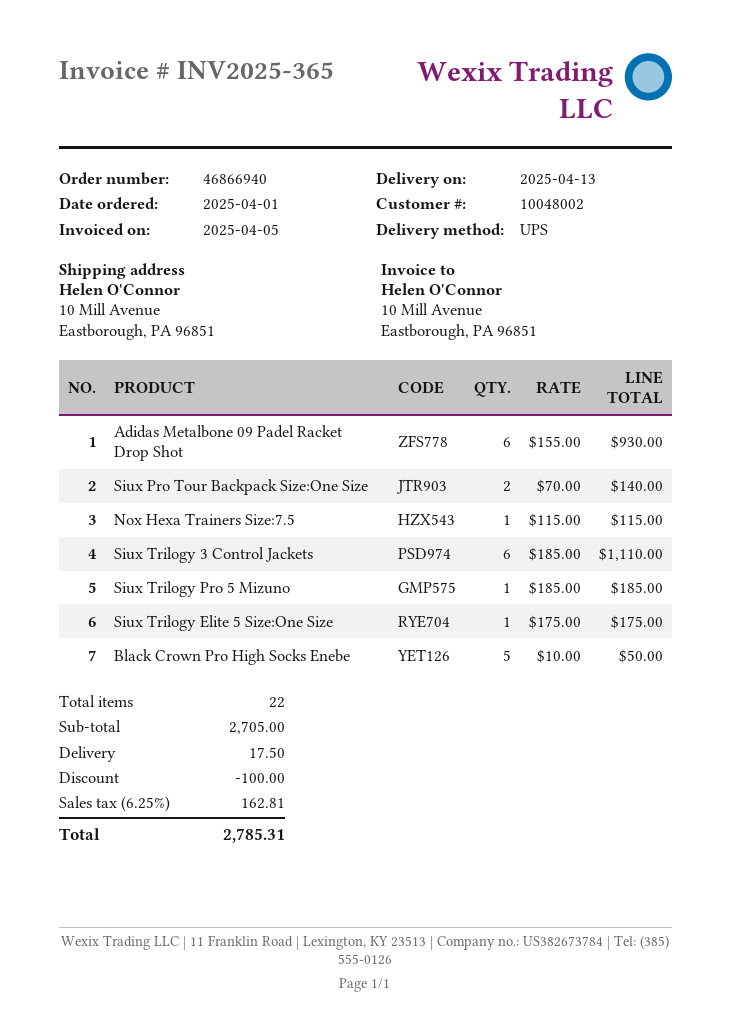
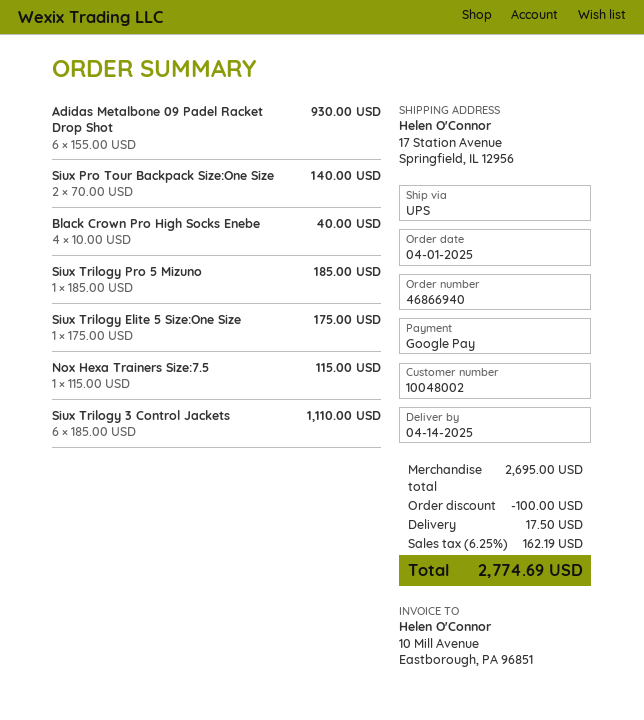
delivery date: 2025-04-13 -> 2025-04-14
ship to: 10 Mill Avenue, Eastborough, PA 96851 -> 17 Station Avenue, Springfield, IL 12956
Black Crown Pro High Socks Enebe: 5 x 10.00 = 50.00 -> 4 x 10.00 = 40.00
subtotal: 2705.00 -> 2695.00
tax: 6.25% = 162.81 -> 6.25% = 162.19
total: 2785.31 -> 2774.69

